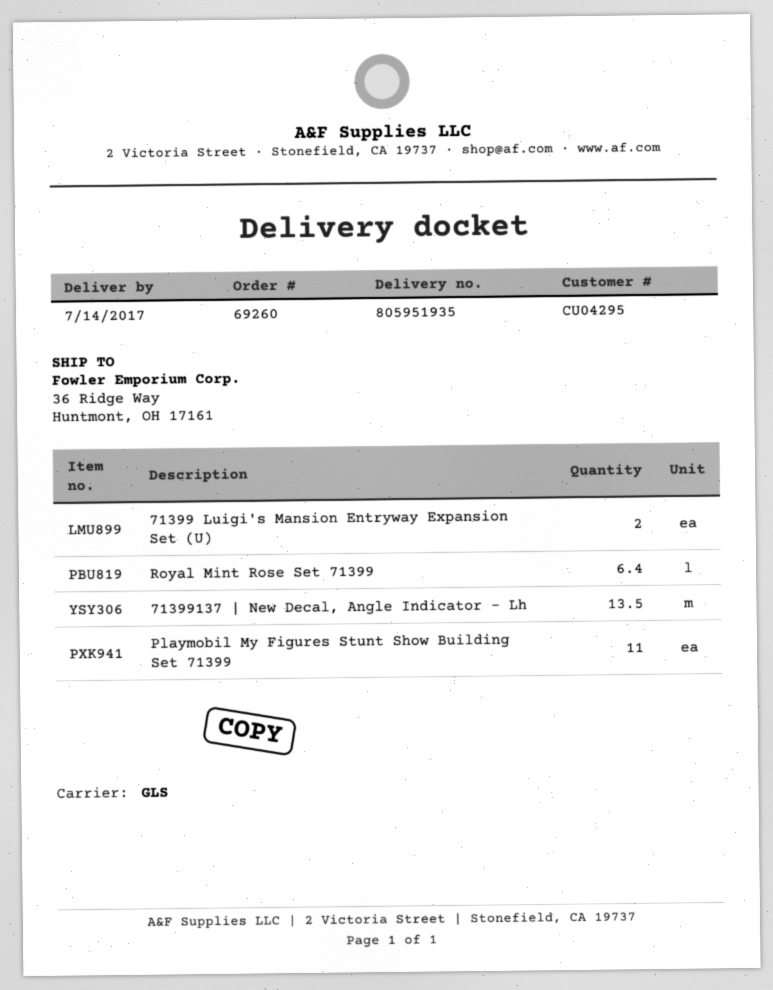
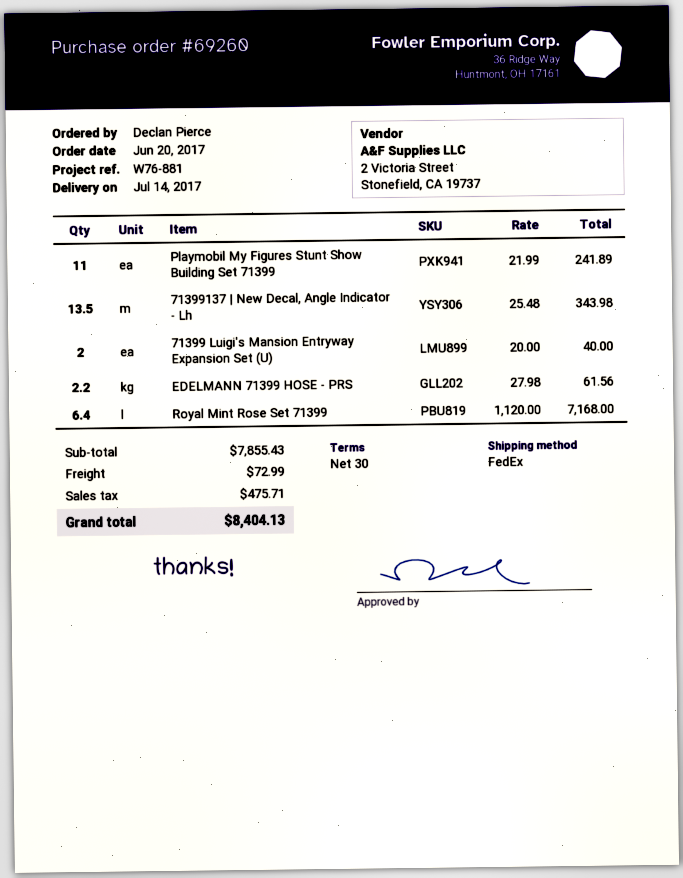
shipping method: GLS -> FedEx
EDELMANN 71399 HOSE - PRS: none -> 2.2

